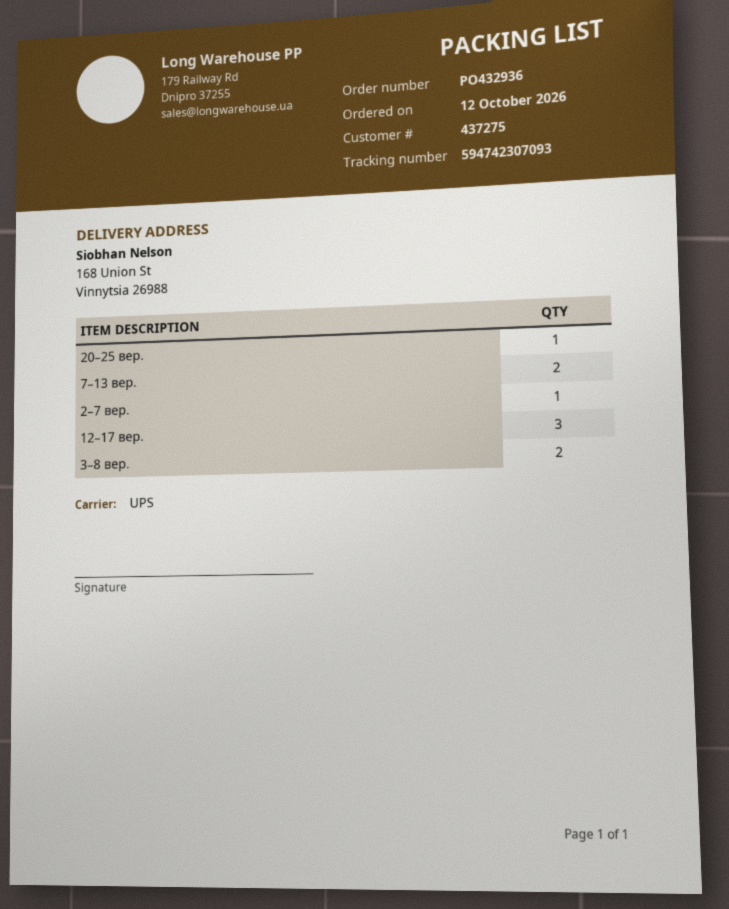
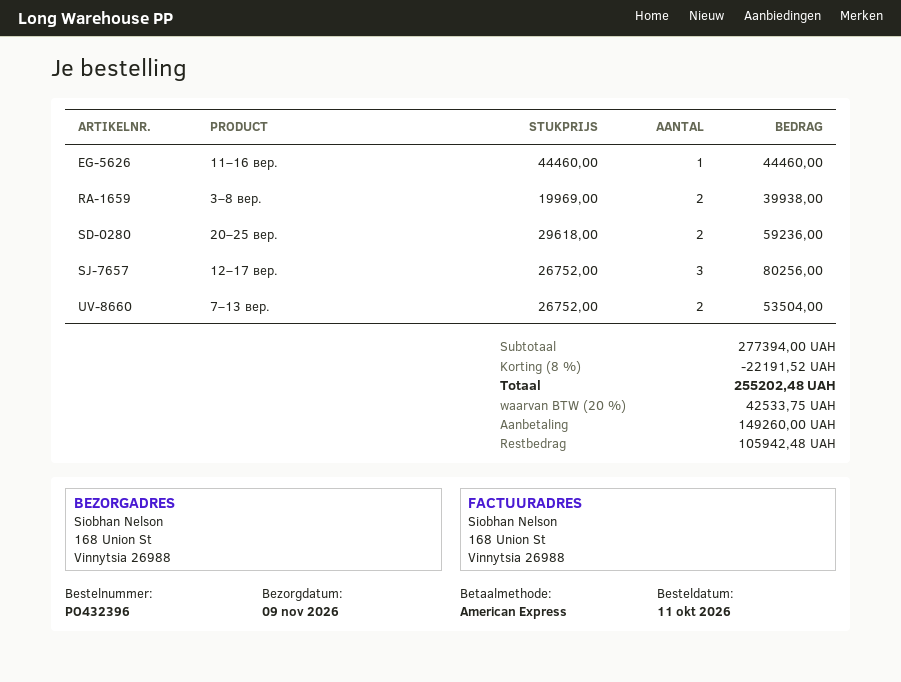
order number: PO432936 -> PO432396
order date: 2026-10-12 -> 2026-10-11
20–25 вер.: 1 -> 2
2–7 вер.: 1 -> none
11–16 вер.: none -> 1

